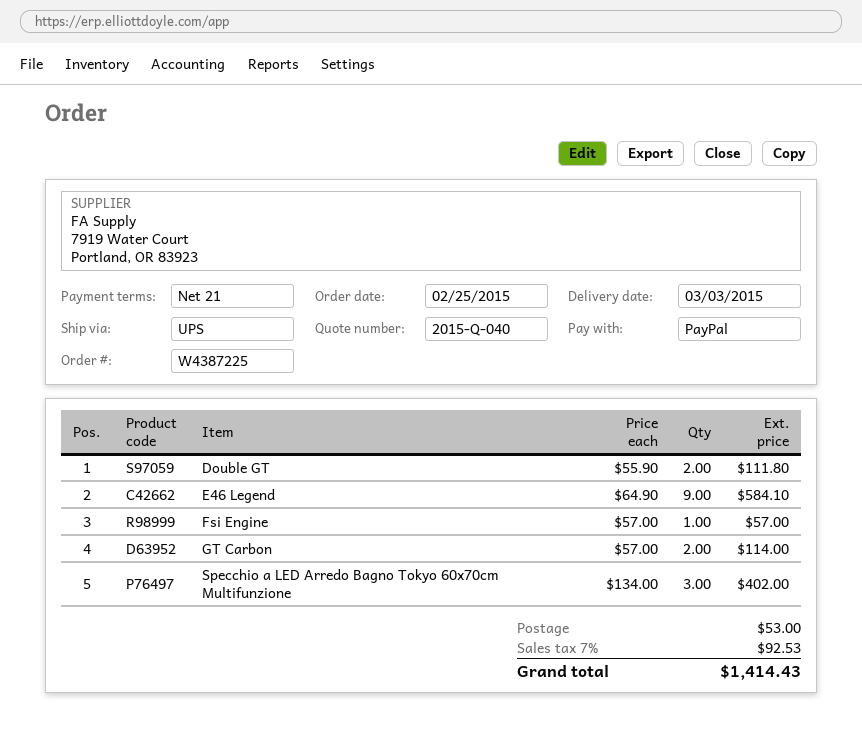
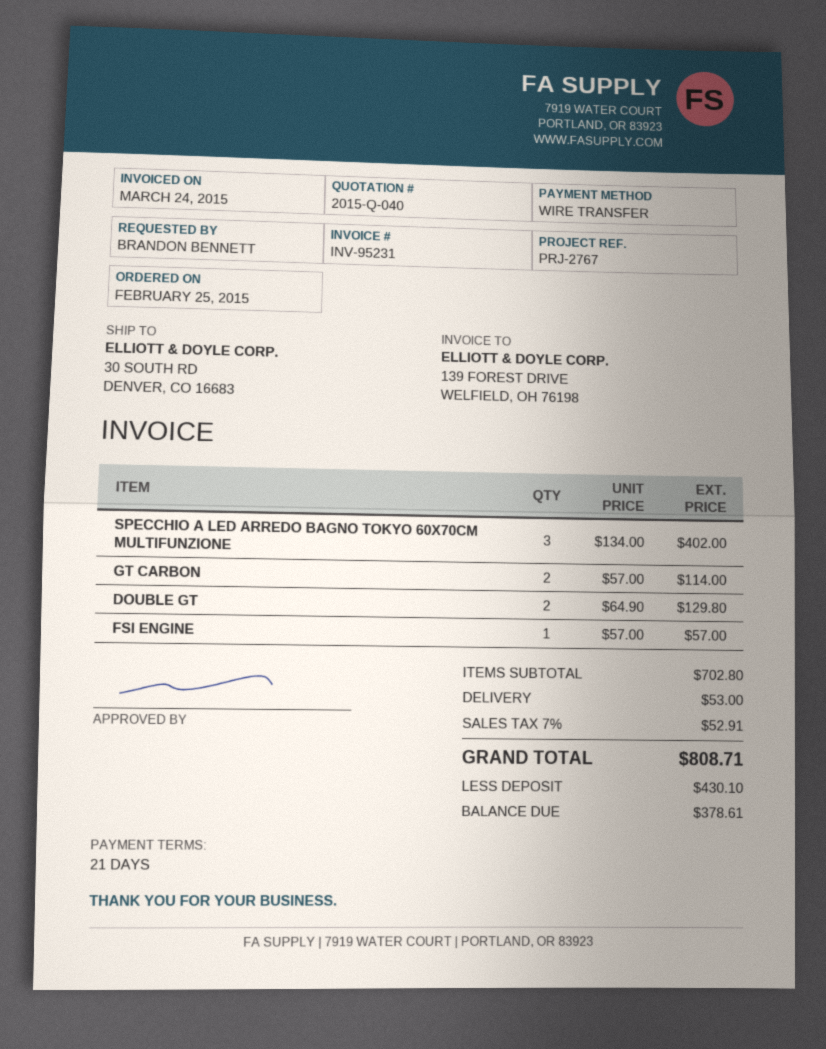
payment method: PayPal -> bank transfer
Double GT: 2 x 55.90 = 111.80 -> 2 x 64.90 = 129.80
E46 Legend: 9 x 64.90 = 584.10 -> none
tax: 7% = 92.53 -> 7% = 52.91
total: 1414.43 -> 808.71

